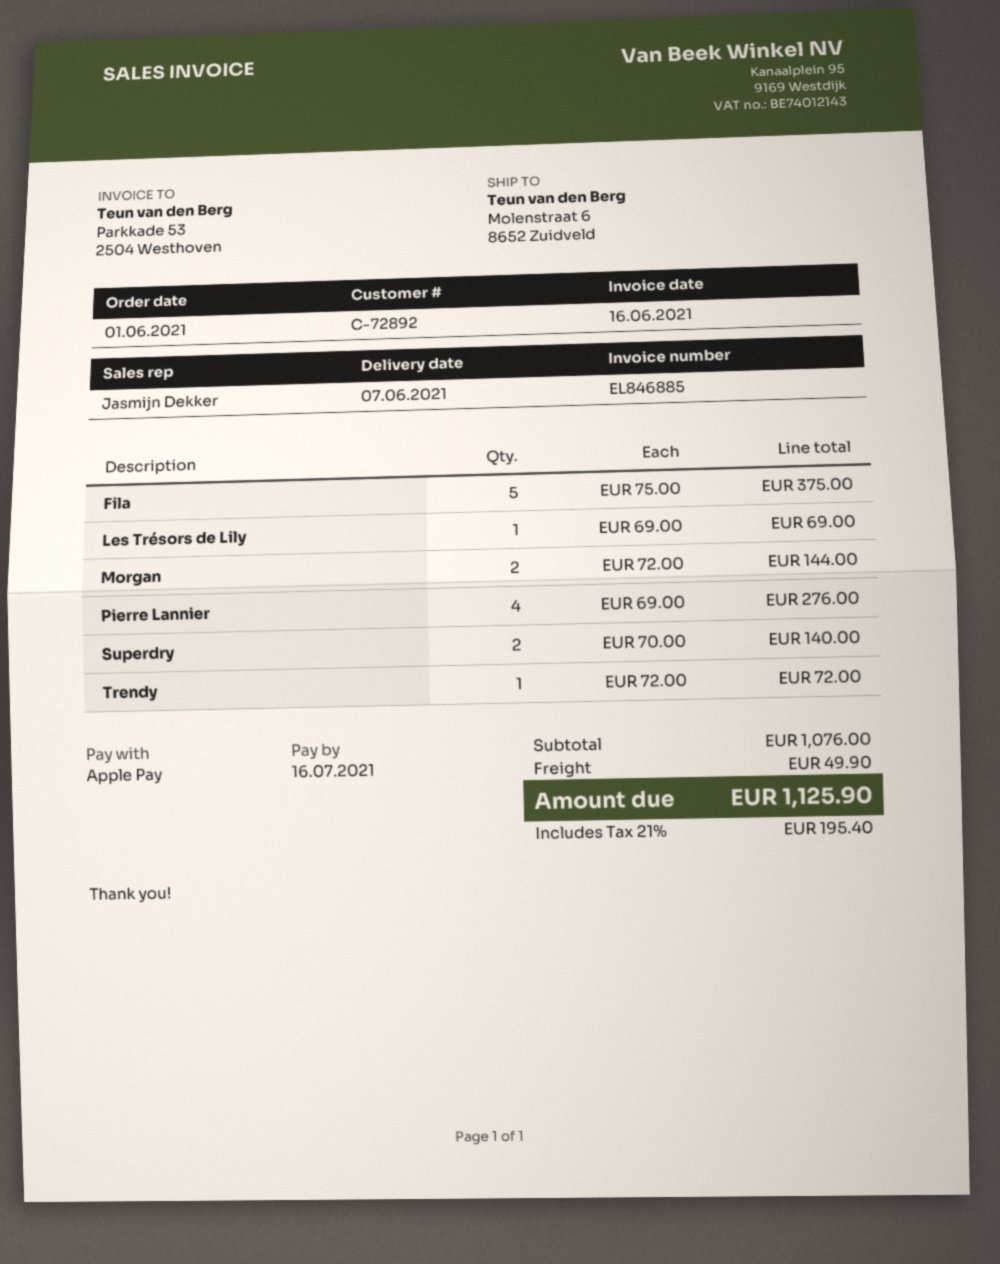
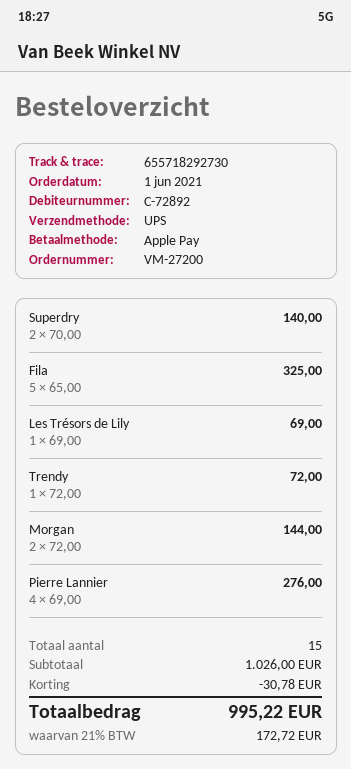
Fila: 5 x 75.00 = 375.00 -> 5 x 65.00 = 325.00
subtotal: 1076.00 -> 1026.00
discount: none -> 30.78
shipping: 49.90 -> none
tax: 21% = 195.40 -> 21% = 172.72
total: 1125.90 -> 995.22

